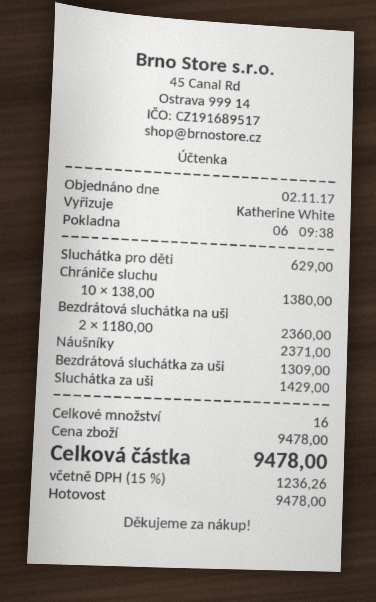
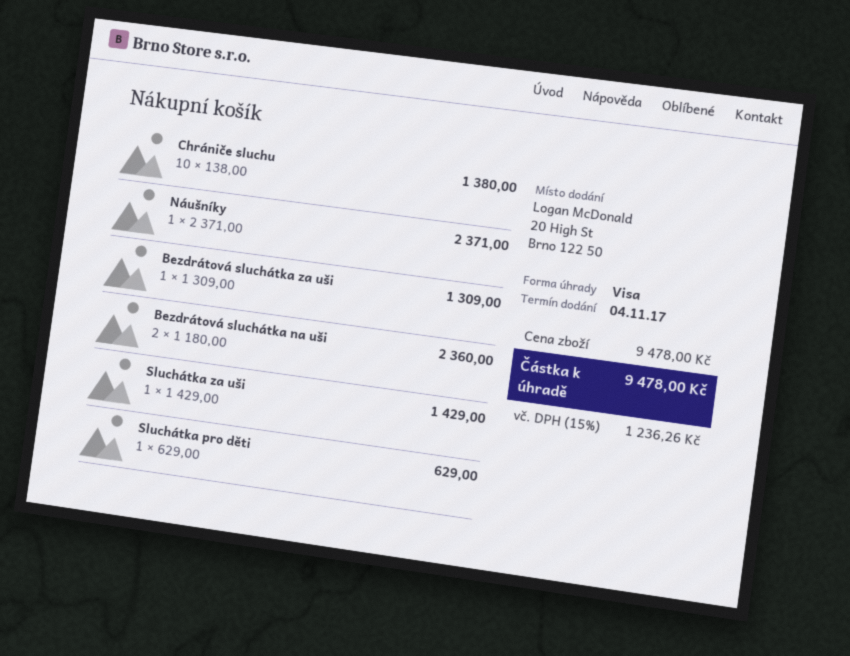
payment method: cash -> Visa

